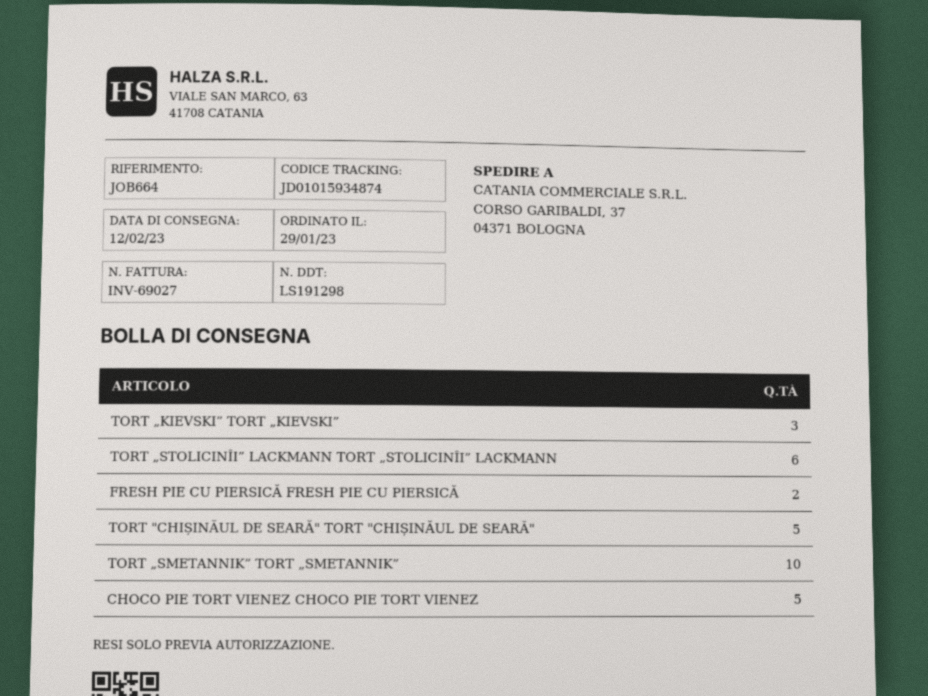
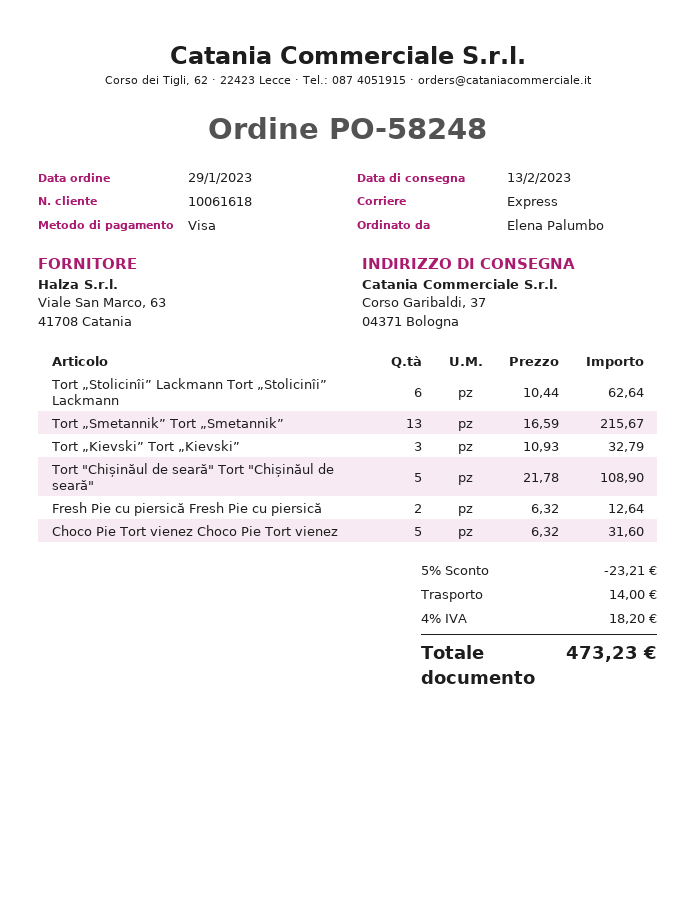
delivery date: 2023-02-12 -> 2023-02-13
TORT „SMETANNIK” TORT „SMETANNIK”: 10 -> 13

